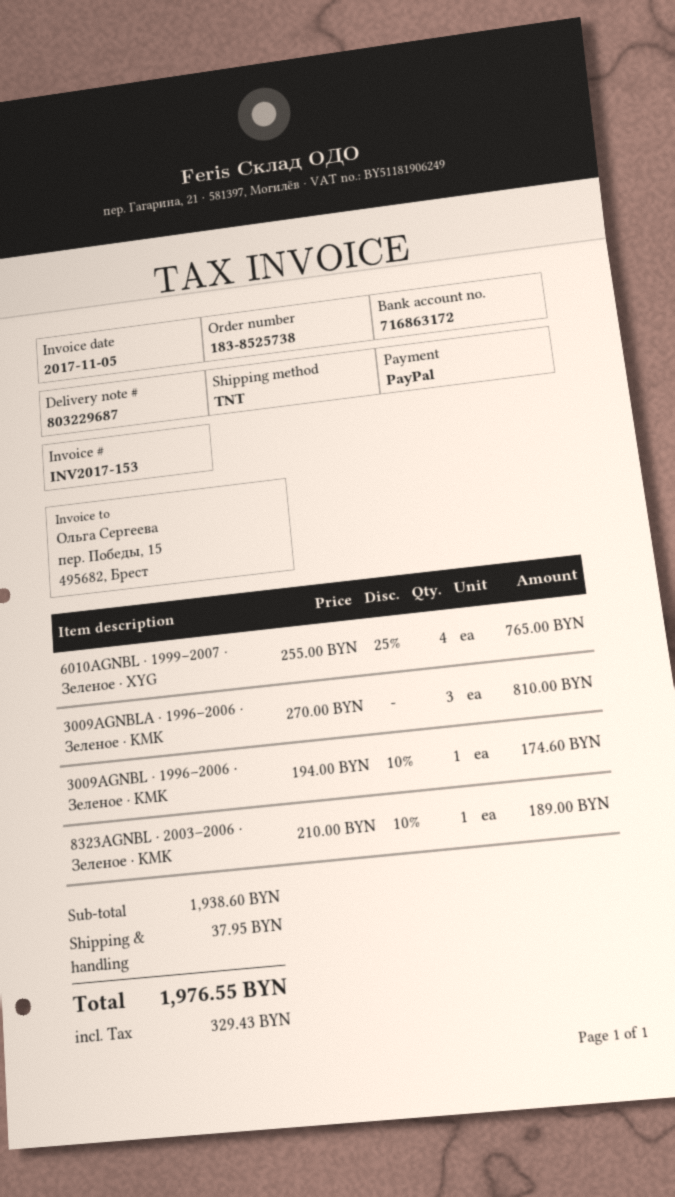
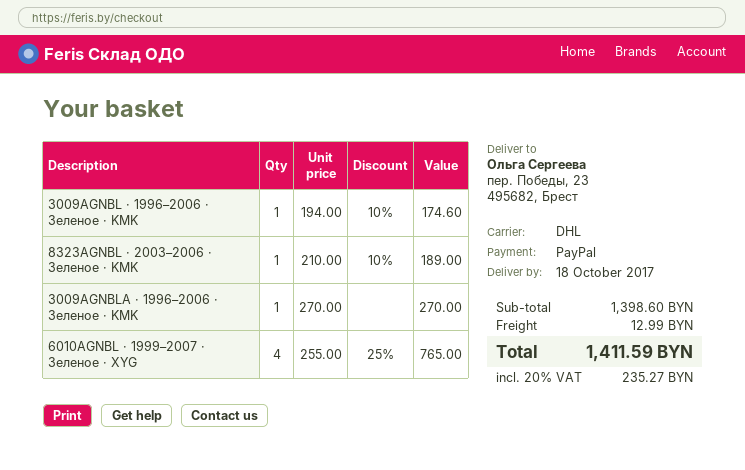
shipping method: TNT -> DHL
3009AGNBLA · 1996–2006 · Зеленое · KMK: 3 x 270.00 = 810.00 -> 1 x 270.00 = 270.00
subtotal: 1938.60 -> 1398.60
shipping: 37.95 -> 12.99
tax: 329.43 -> 235.27
total: 1976.55 -> 1411.59

